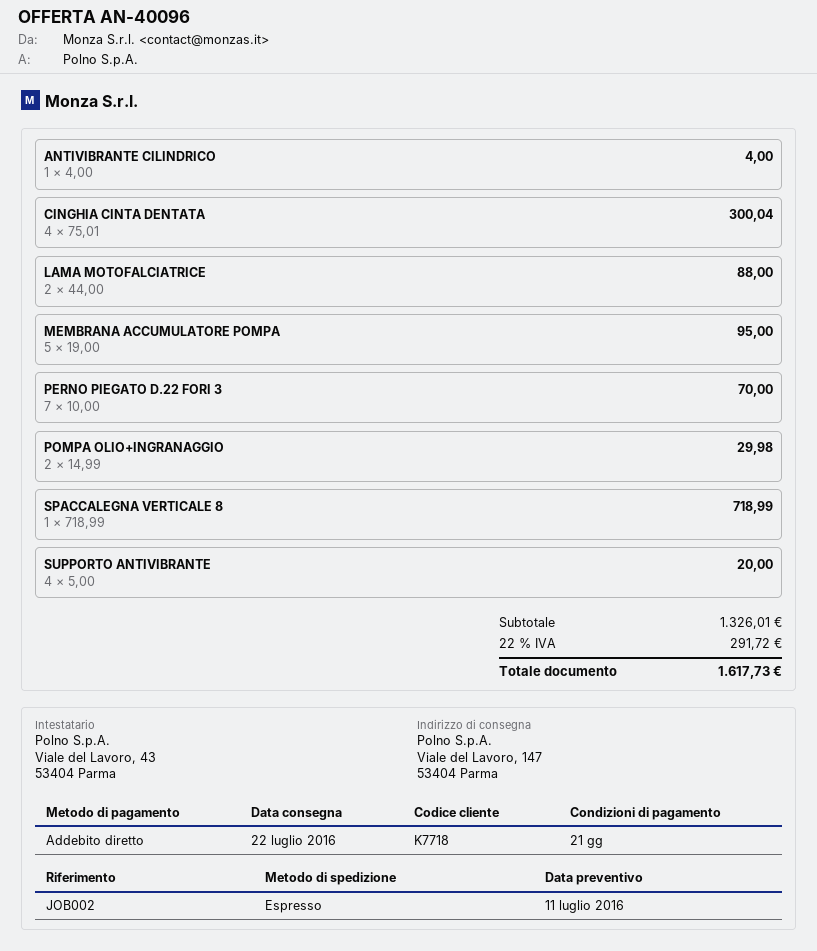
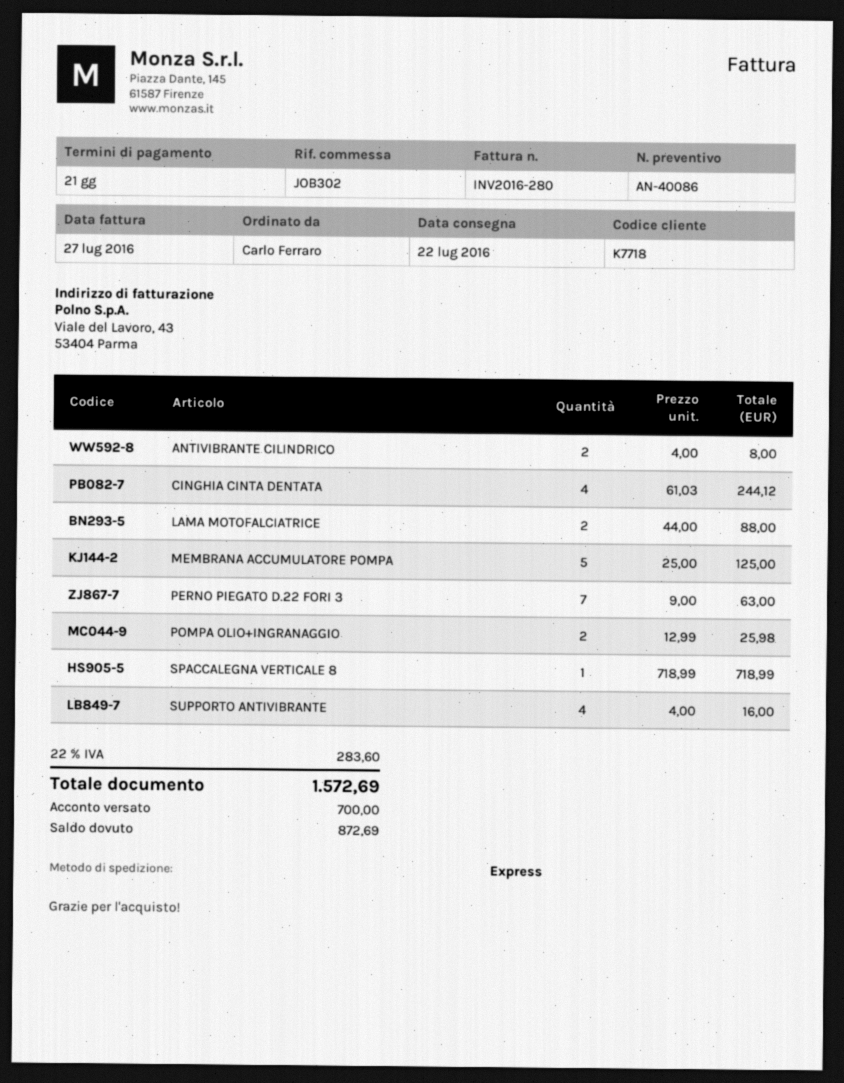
quote number: AN-40096 -> AN-40086
reference: JOB002 -> JOB302
ANTIVIBRANTE CILINDRICO: 1 x 4.00 = 4.00 -> 2 x 4.00 = 8.00
CINGHIA CINTA DENTATA: 4 x 75.01 = 300.04 -> 4 x 61.03 = 244.12
MEMBRANA ACCUMULATORE POMPA: 5 x 19.00 = 95.00 -> 5 x 25.00 = 125.00
PERNO PIEGATO D.22 FORI 3: 7 x 10.00 = 70.00 -> 7 x 9.00 = 63.00
POMPA OLIO+INGRANAGGIO: 2 x 14.99 = 29.98 -> 2 x 12.99 = 25.98
SUPPORTO ANTIVIBRANTE: 4 x 5.00 = 20.00 -> 4 x 4.00 = 16.00
tax: 22% = 291.72 -> 22% = 283.60
total: 1617.73 -> 1572.69

